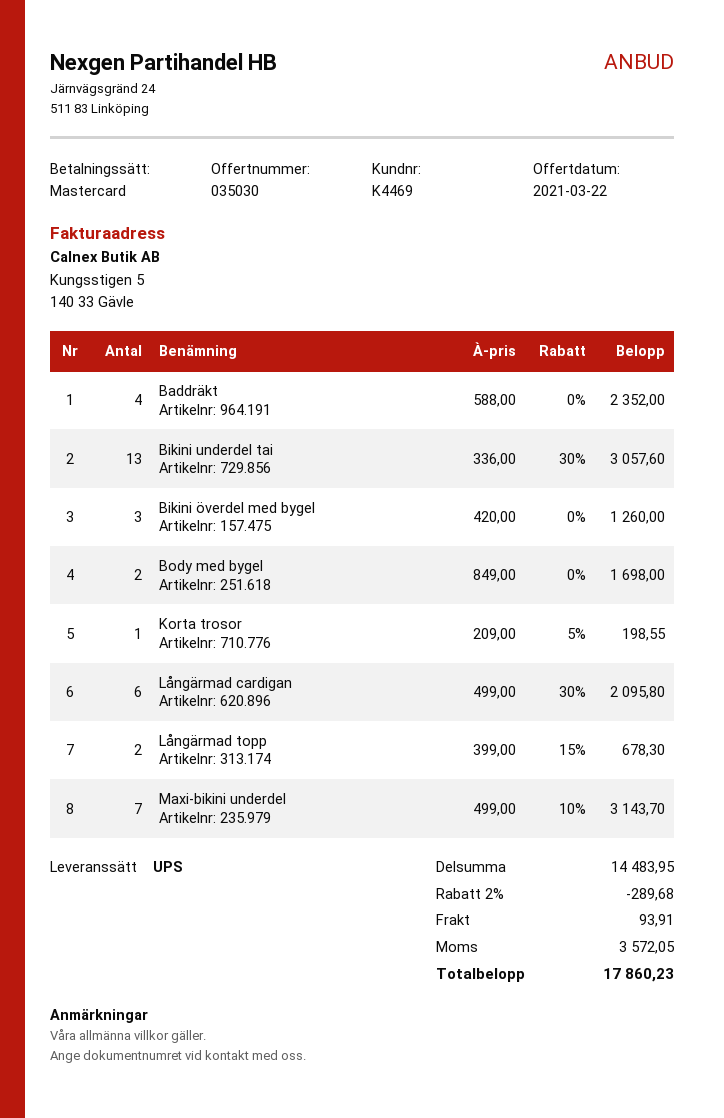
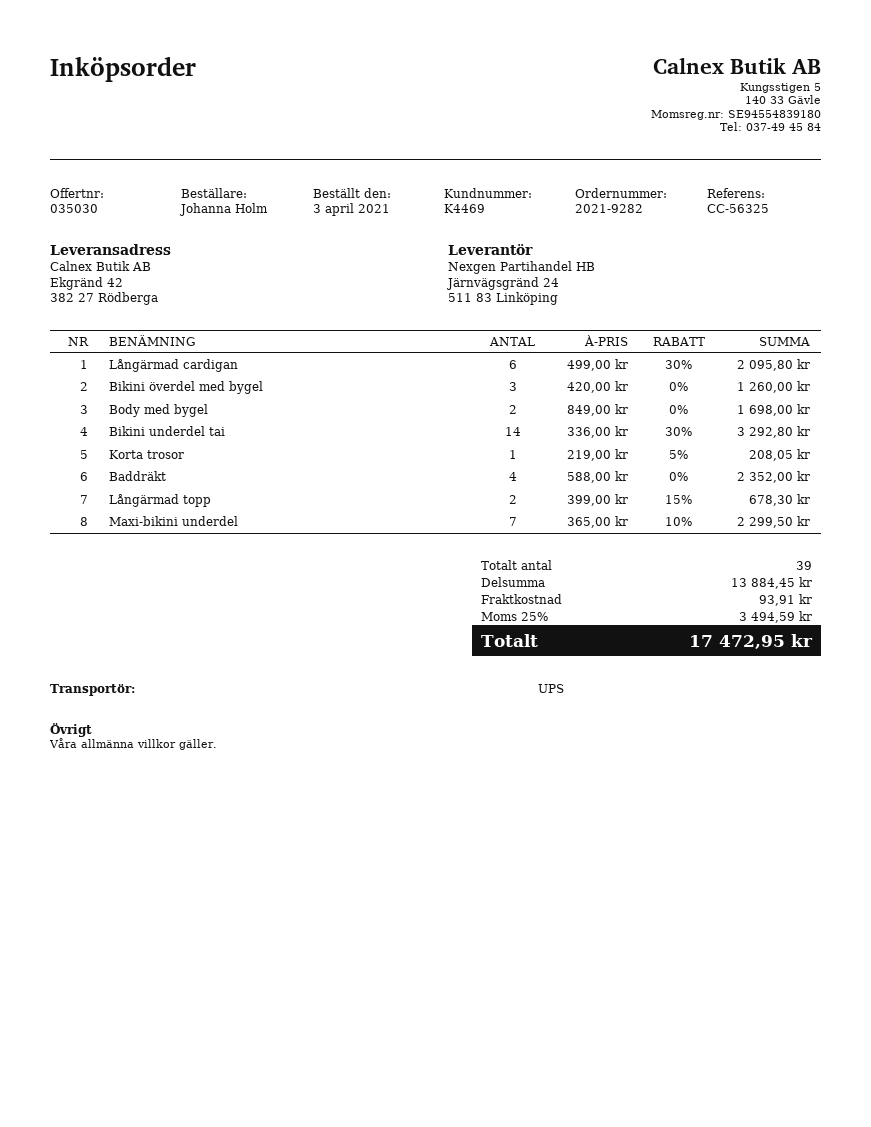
Bikini underdel tai: 13 x 336.00 - 30% = 3057.60 -> 14 x 336.00 - 30% = 3292.80
Korta trosor: 1 x 209.00 - 5% = 198.55 -> 1 x 219.00 - 5% = 208.05
Maxi-bikini underdel: 7 x 499.00 - 10% = 3143.70 -> 7 x 365.00 - 10% = 2299.50
subtotal: 14483.95 -> 13884.45
discount: 2% = 289.68 -> none
tax: 3572.05 -> 3494.59
total: 17860.23 -> 17472.95

